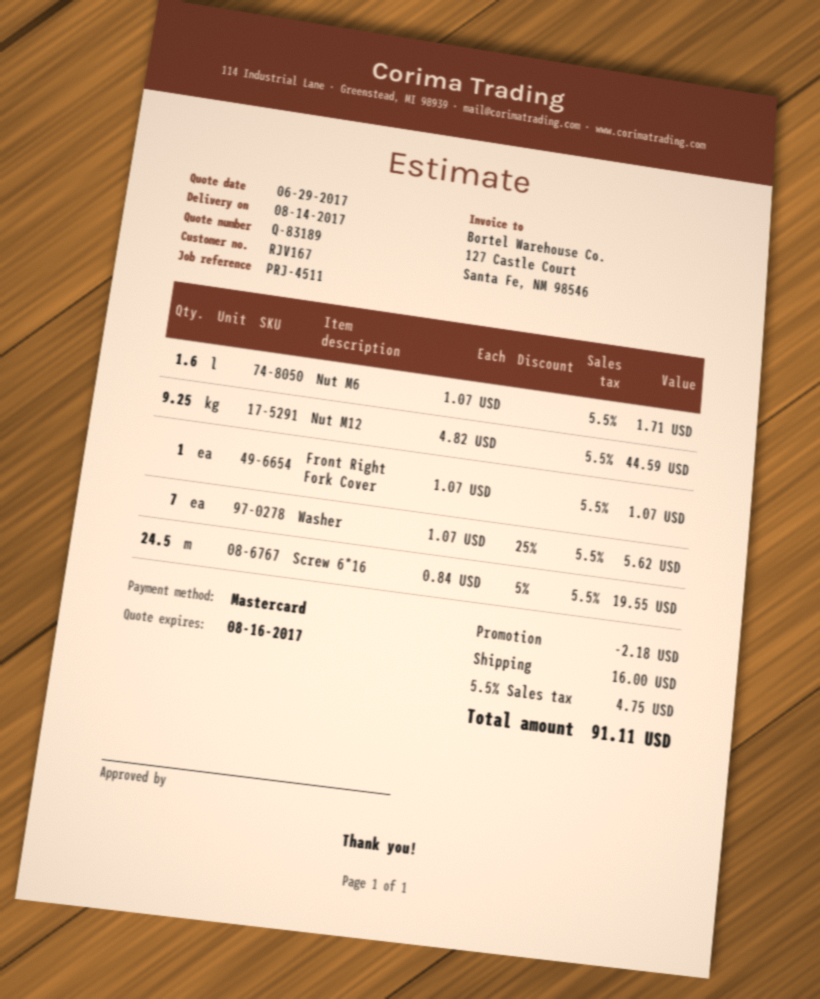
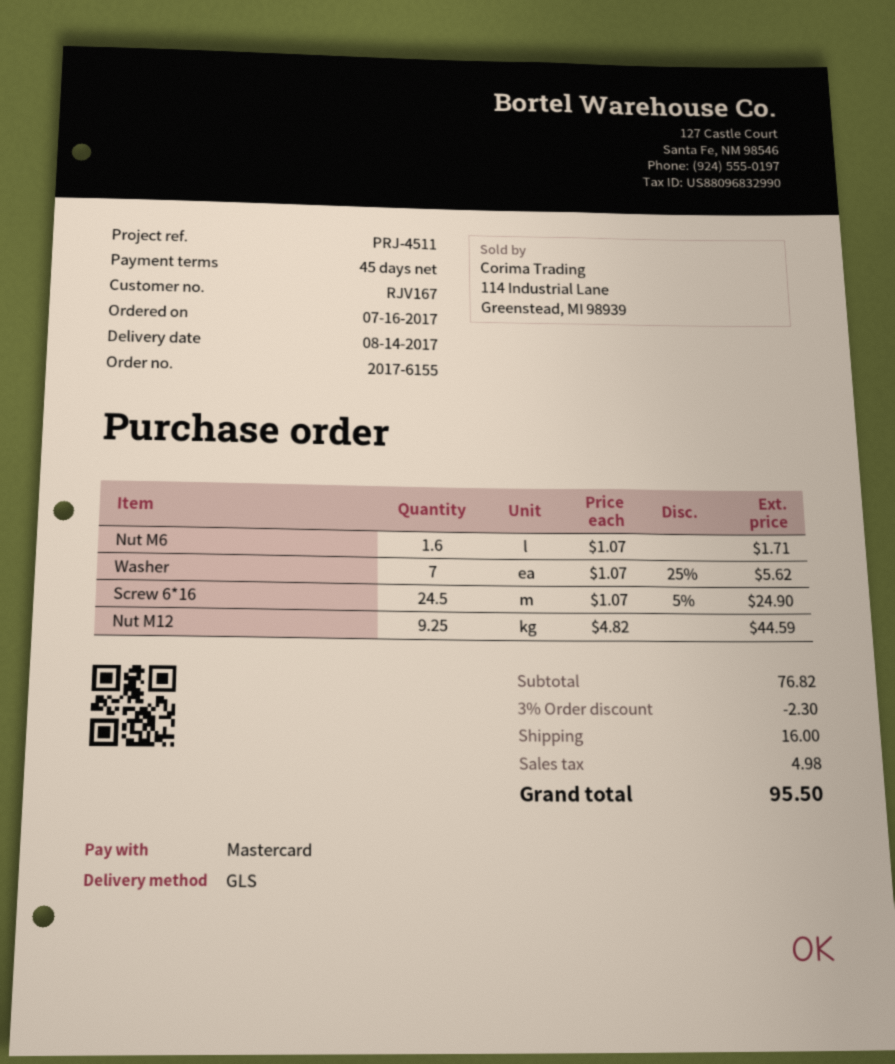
Front Right Fork Cover: 1 x 1.07 = 1.07 -> none
Screw 6*16: 24.5 x 0.84 - 5% = 19.55 -> 24.5 x 1.07 - 5% = 24.90
discount: 2.18 -> 2.30
tax: 4.75 -> 4.98
total: 91.11 -> 95.50

